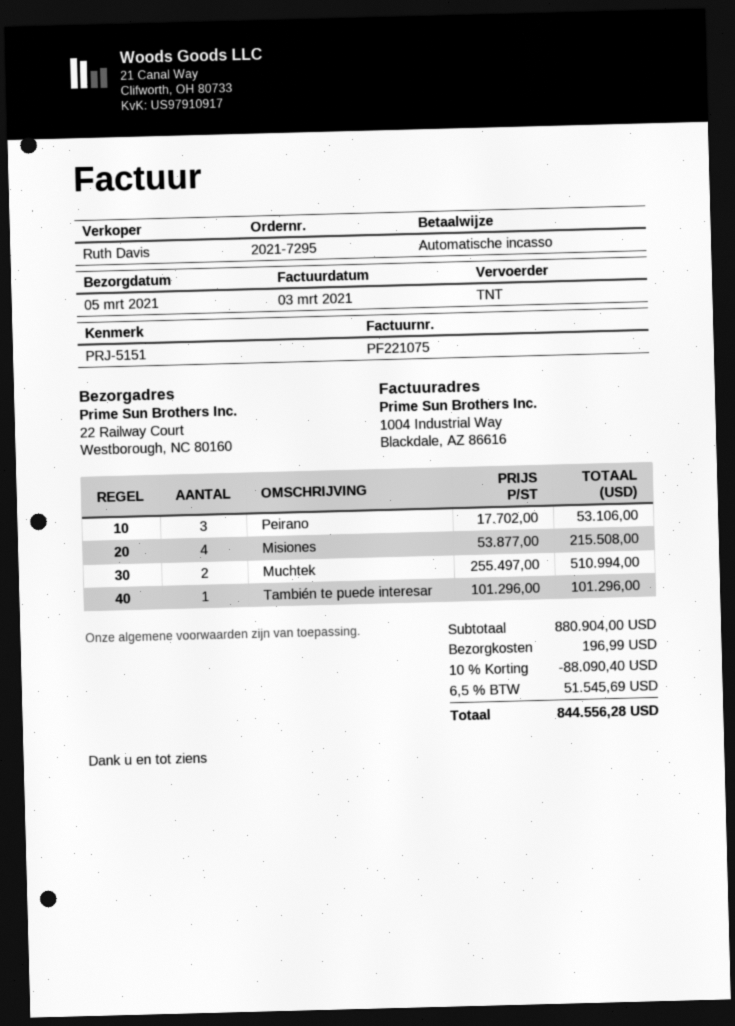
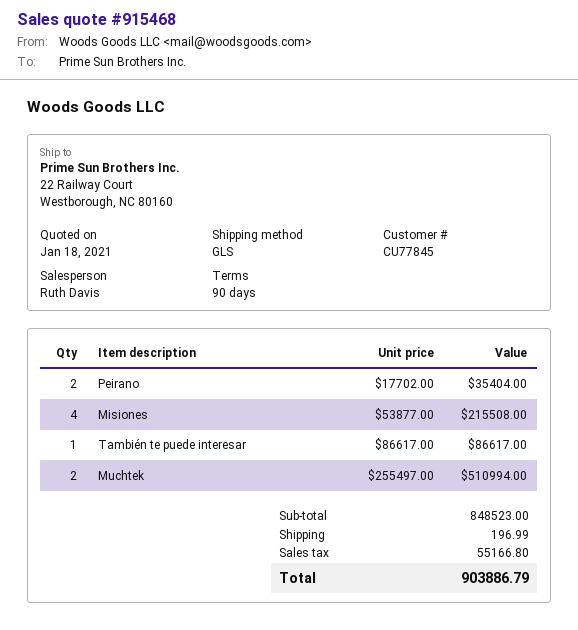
shipping method: TNT -> GLS
Peirano: 3 x 17702.00 = 53106.00 -> 2 x 17702.00 = 35404.00
También te puede interesar: 1 x 101296.00 = 101296.00 -> 1 x 86617.00 = 86617.00
subtotal: 880904.00 -> 848523.00
discount: 10% = 88090.40 -> none
tax: 51545.69 -> 55166.80
total: 844556.28 -> 903886.79

